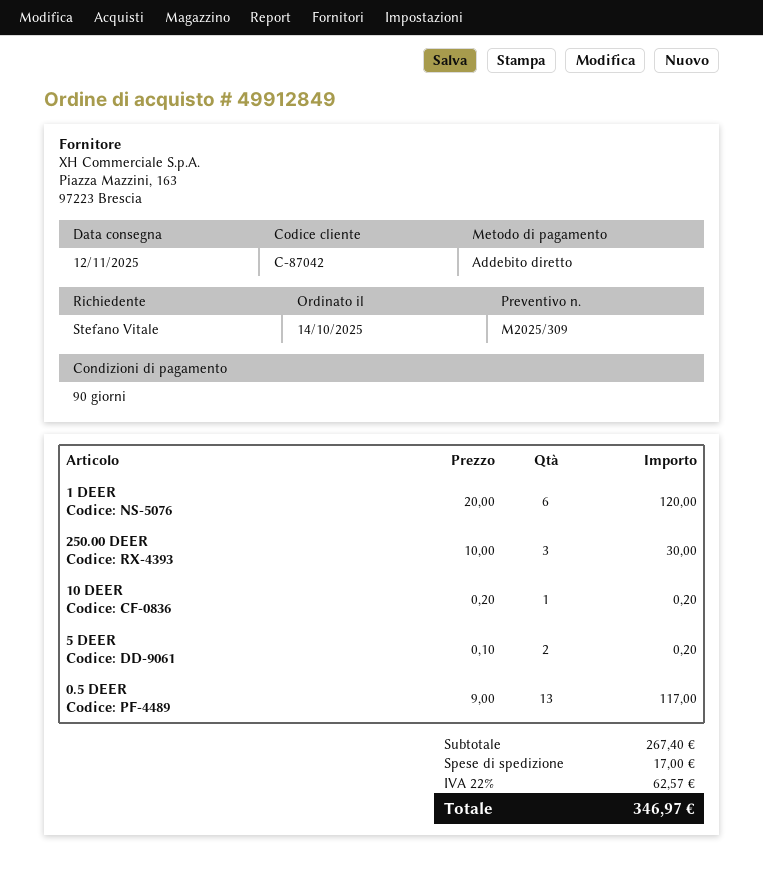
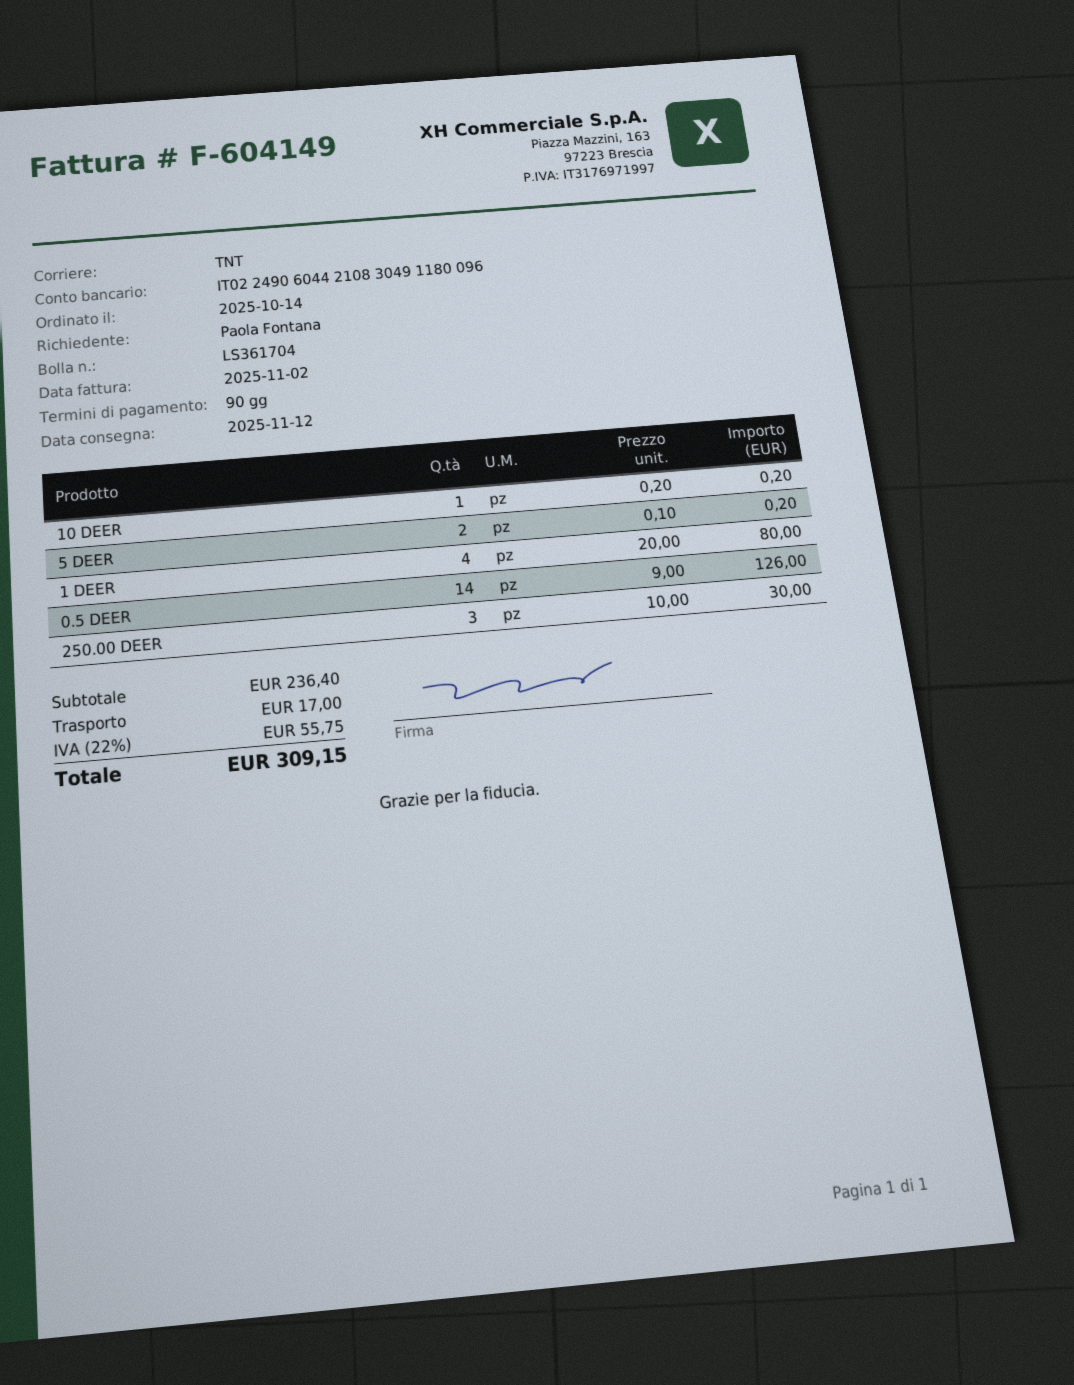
ordered by: Stefano Vitale -> Paola Fontana
1 DEER: 6 x 20.00 = 120.00 -> 4 x 20.00 = 80.00
0.5 DEER: 13 x 9.00 = 117.00 -> 14 x 9.00 = 126.00
subtotal: 267.40 -> 236.40
tax: 22% = 62.57 -> 22% = 55.75
total: 346.97 -> 309.15

